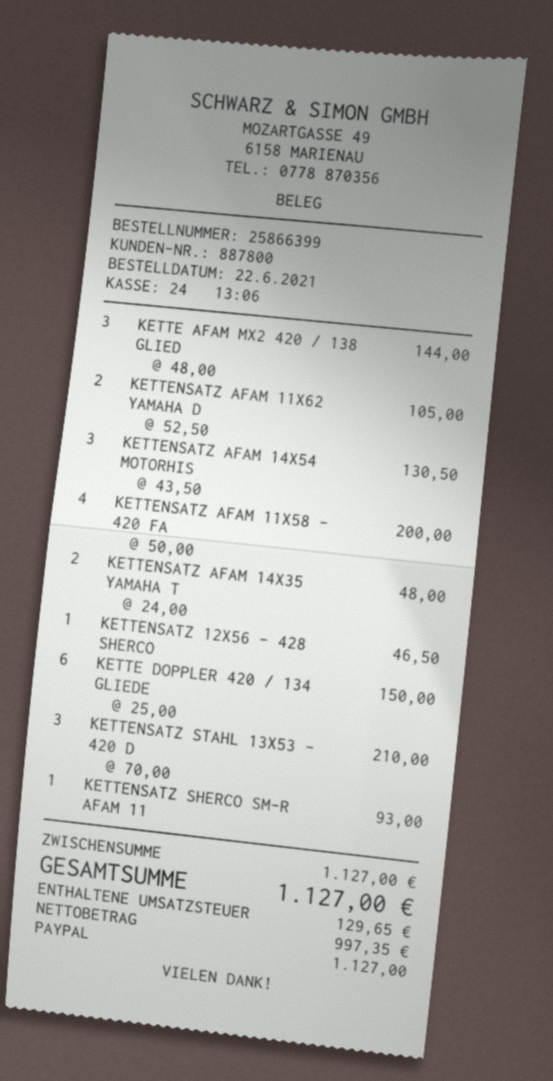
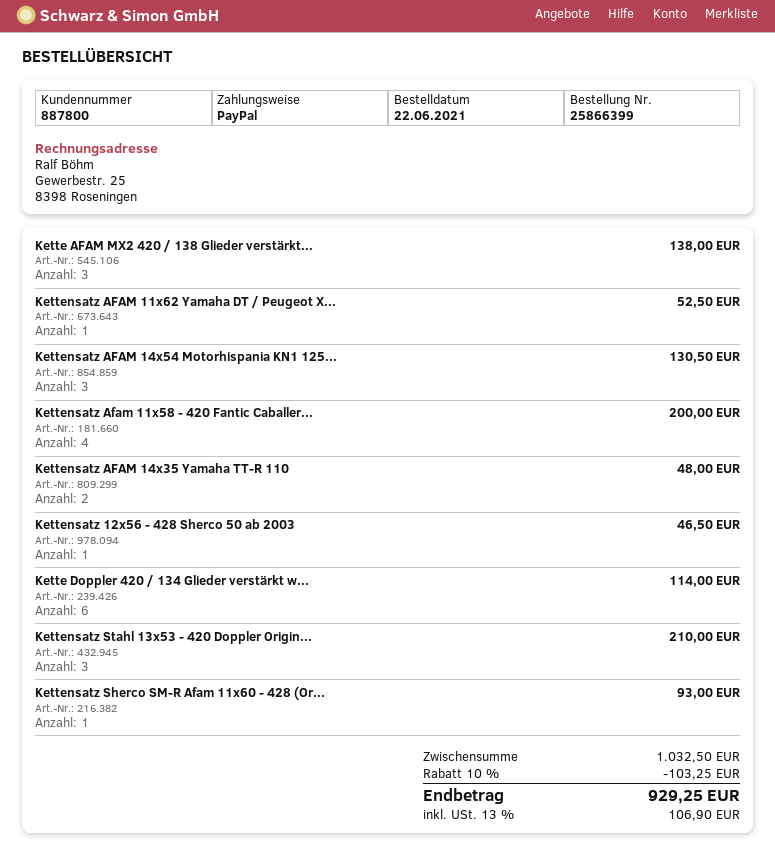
KETTE AFAM MX2 420 / 138 GLIED: 3 for 144.00 -> 3 for 138.00
KETTENSATZ AFAM 11X62 YAMAHA D: 2 for 105.00 -> 1 for 52.50
KETTE DOPPLER 420 / 134 GLIEDE: 6 for 150.00 -> 6 for 114.00
subtotal: 1127.00 -> 1032.50
discount: none -> 10% = 103.25
tax: 129.65 -> 106.90
total: 1127.00 -> 929.25

